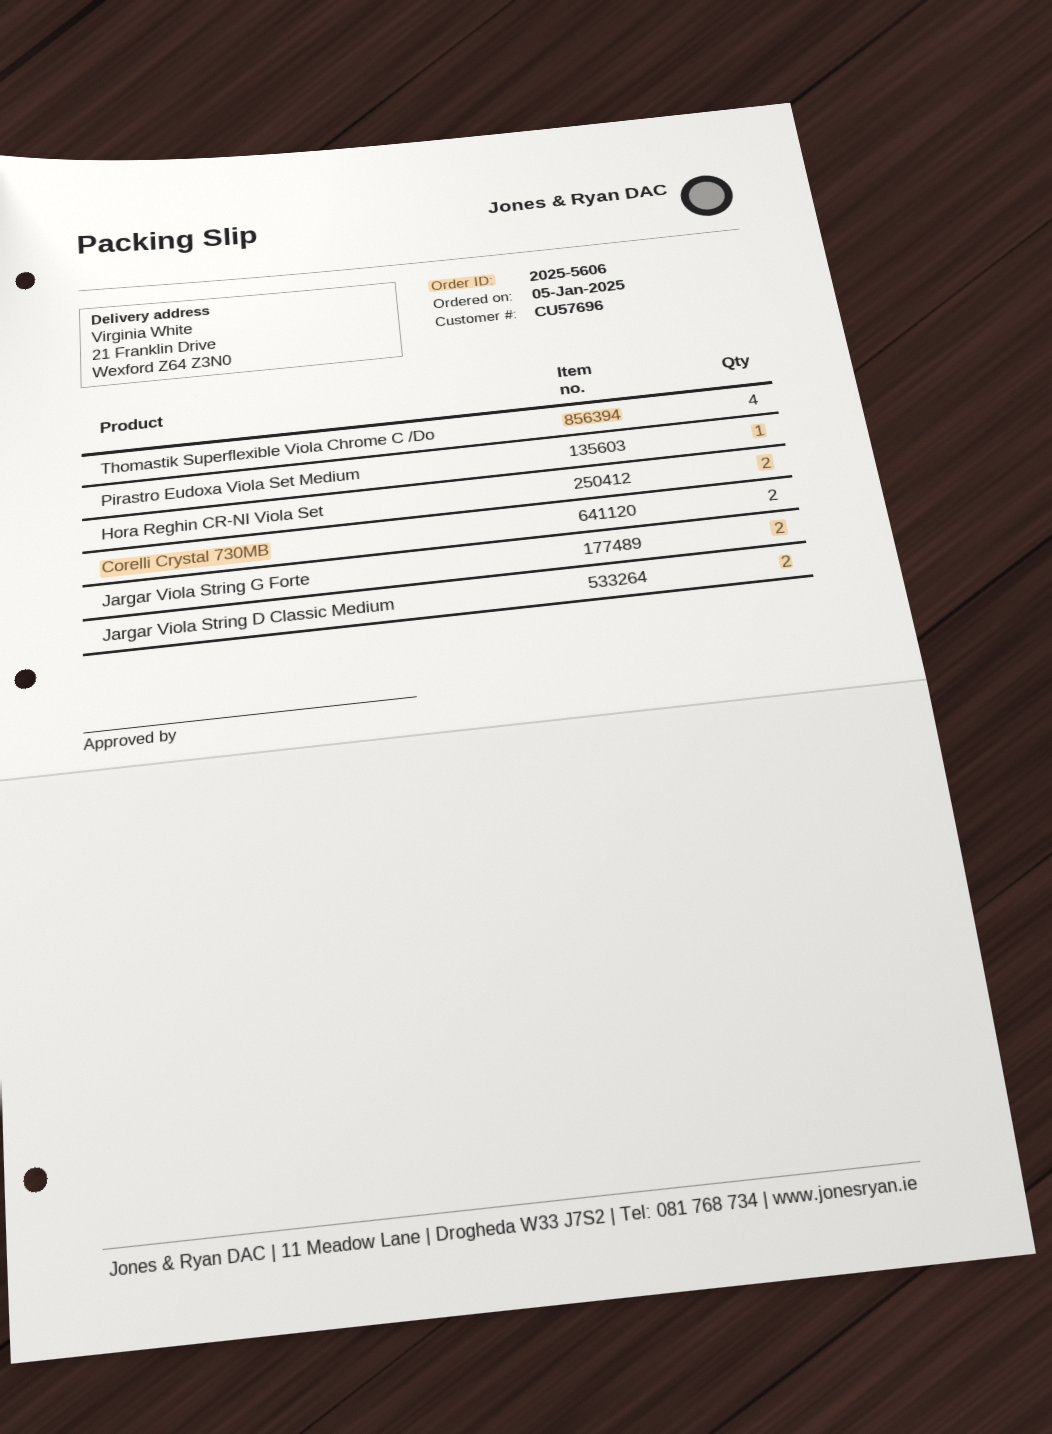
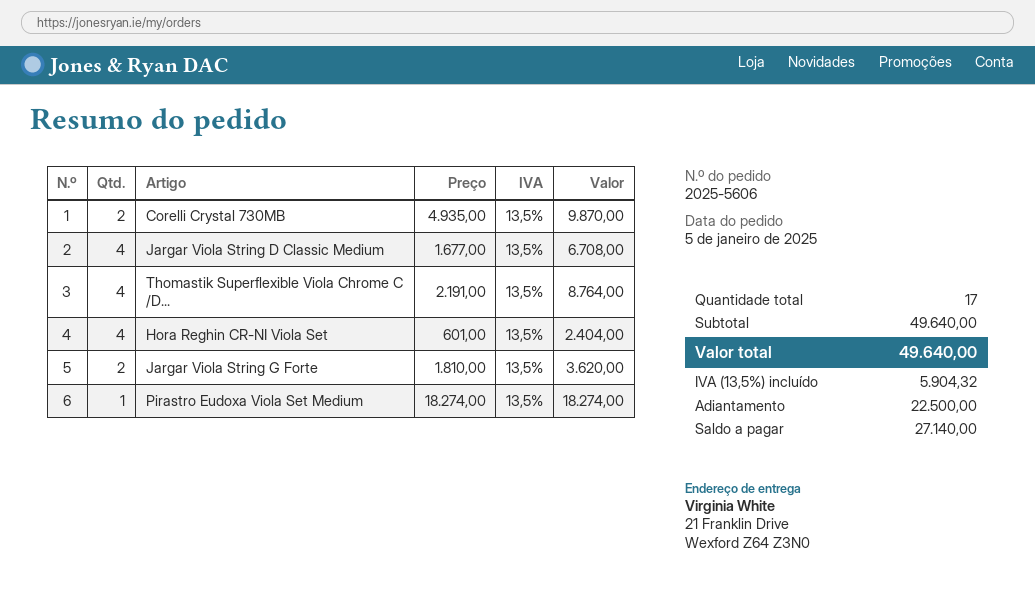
Hora Reghin CR-NI Viola Set: 2 -> 4
Jargar Viola String D Classic Medium: 2 -> 4

